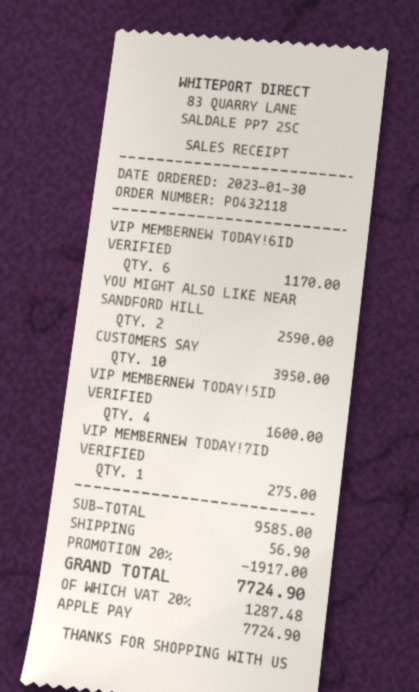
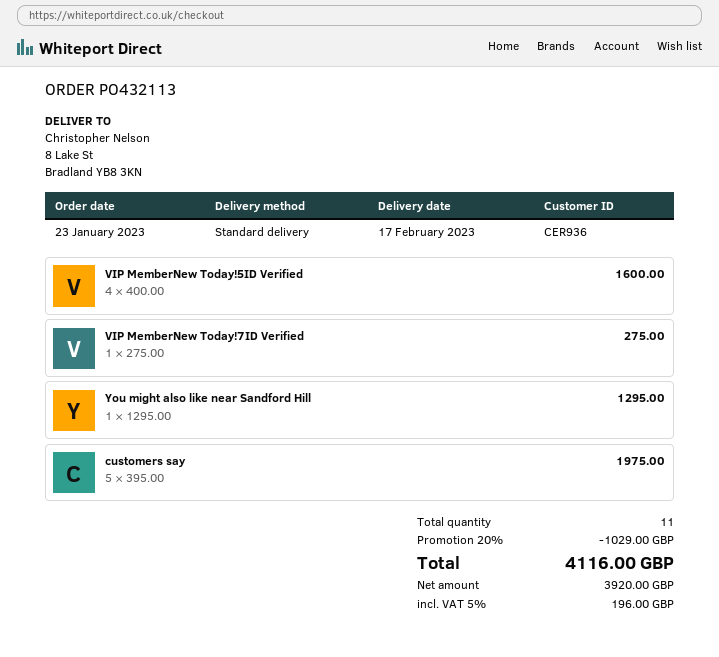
order number: PO432118 -> PO432113
order date: 2023-01-30 -> 2023-01-23
VIP MEMBERNEW TODAY!6ID VERIFIED: 6 for 1170.00 -> none
YOU MIGHT ALSO LIKE NEAR SANDFORD HILL: 2 for 2590.00 -> 1 for 1295.00
CUSTOMERS SAY: 10 for 3950.00 -> 5 for 1975.00
discount: 20% = 1917.00 -> 20% = 1029.00
shipping: 56.90 -> none
tax: 20% = 1287.48 -> 5% = 196.00
total: 7724.90 -> 4116.00

